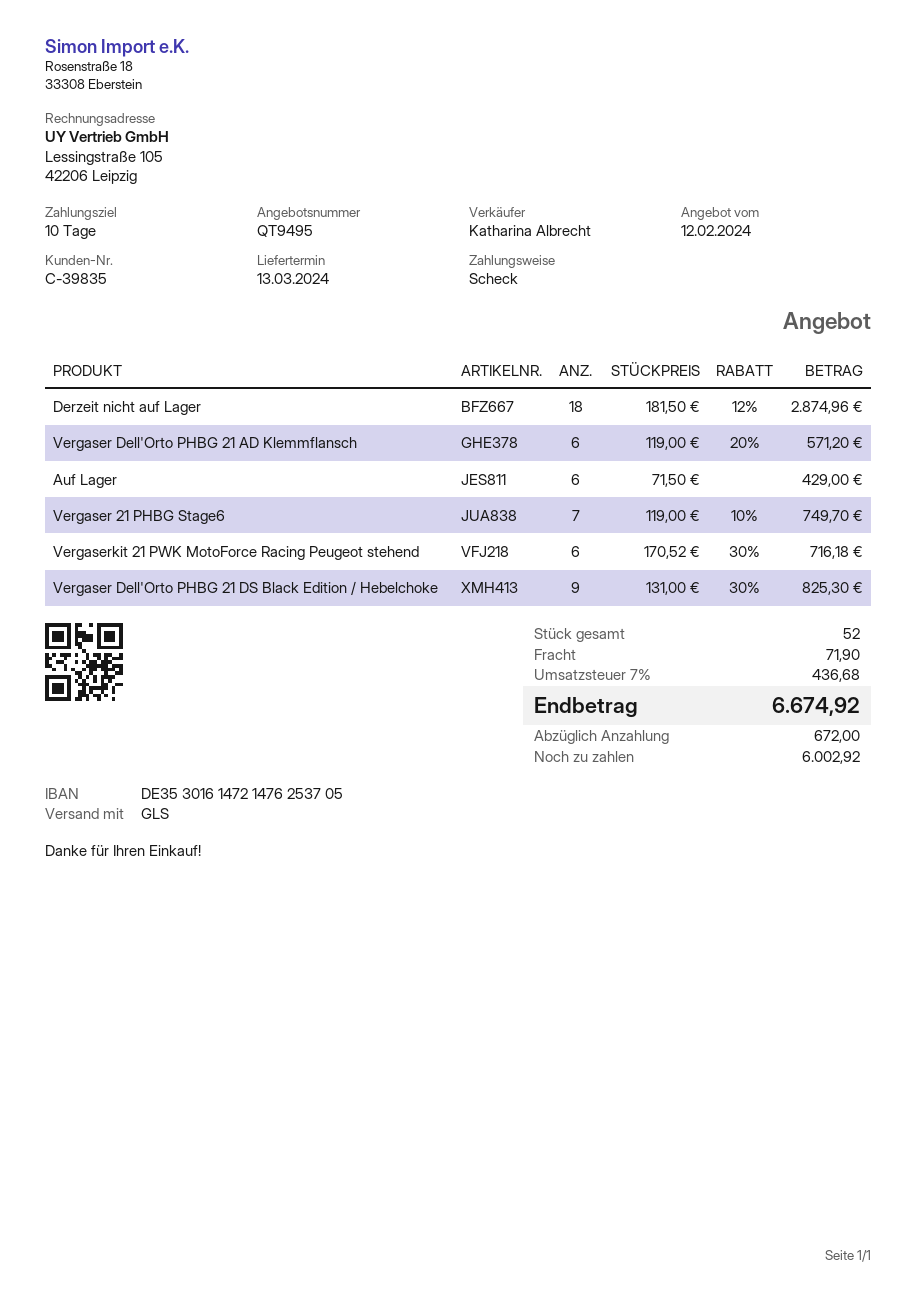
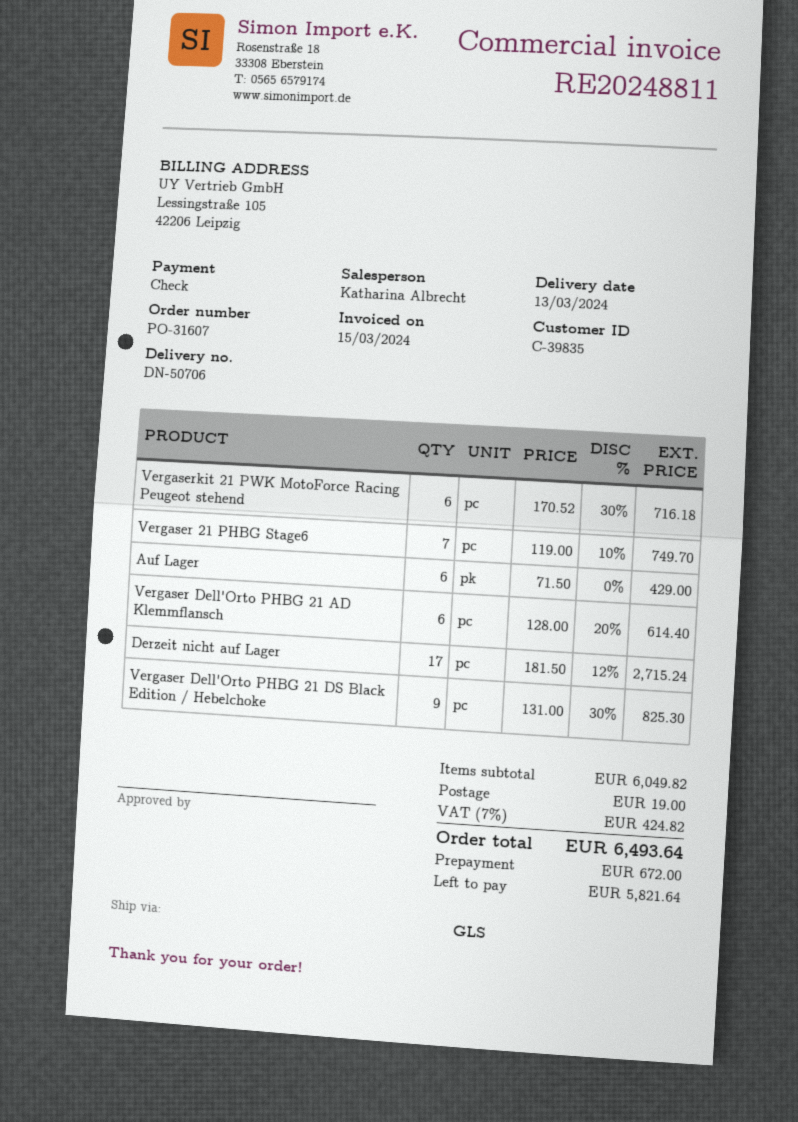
Derzeit nicht auf Lager: 18 x 181.50 - 12% = 2874.96 -> 17 x 181.50 - 12% = 2715.24
Vergaser Dell'Orto PHBG 21 AD Klemmflansch: 6 x 119.00 - 20% = 571.20 -> 6 x 128.00 - 20% = 614.40
shipping: 71.90 -> 19.00
tax: 7% = 436.68 -> 7% = 424.82
total: 6674.92 -> 6493.64
balance: 6002.92 -> 5821.64

